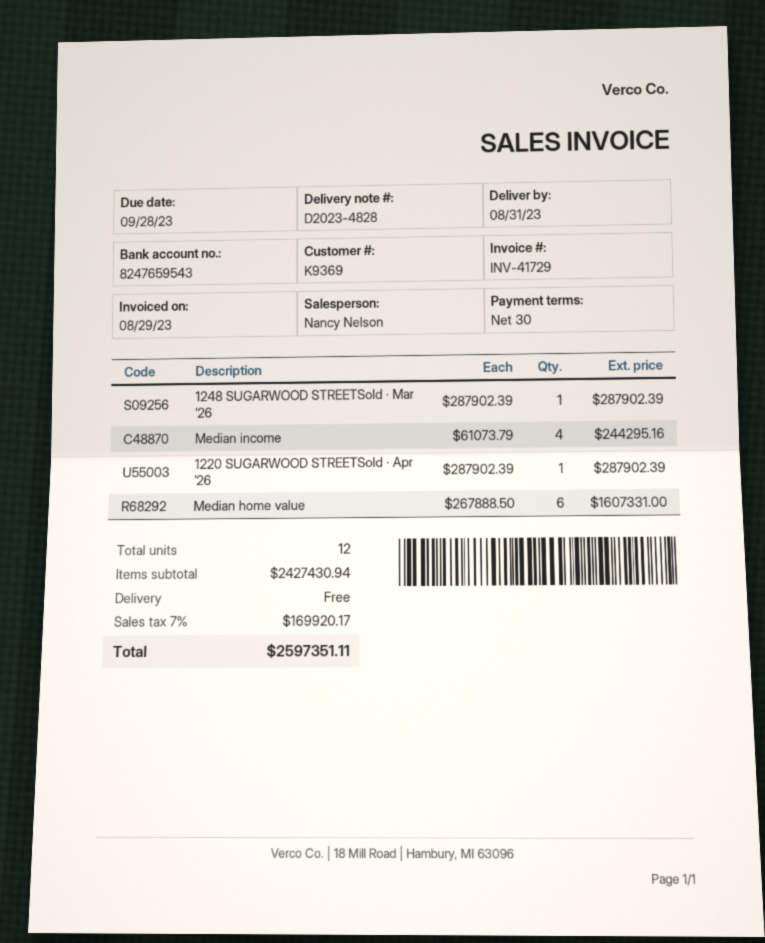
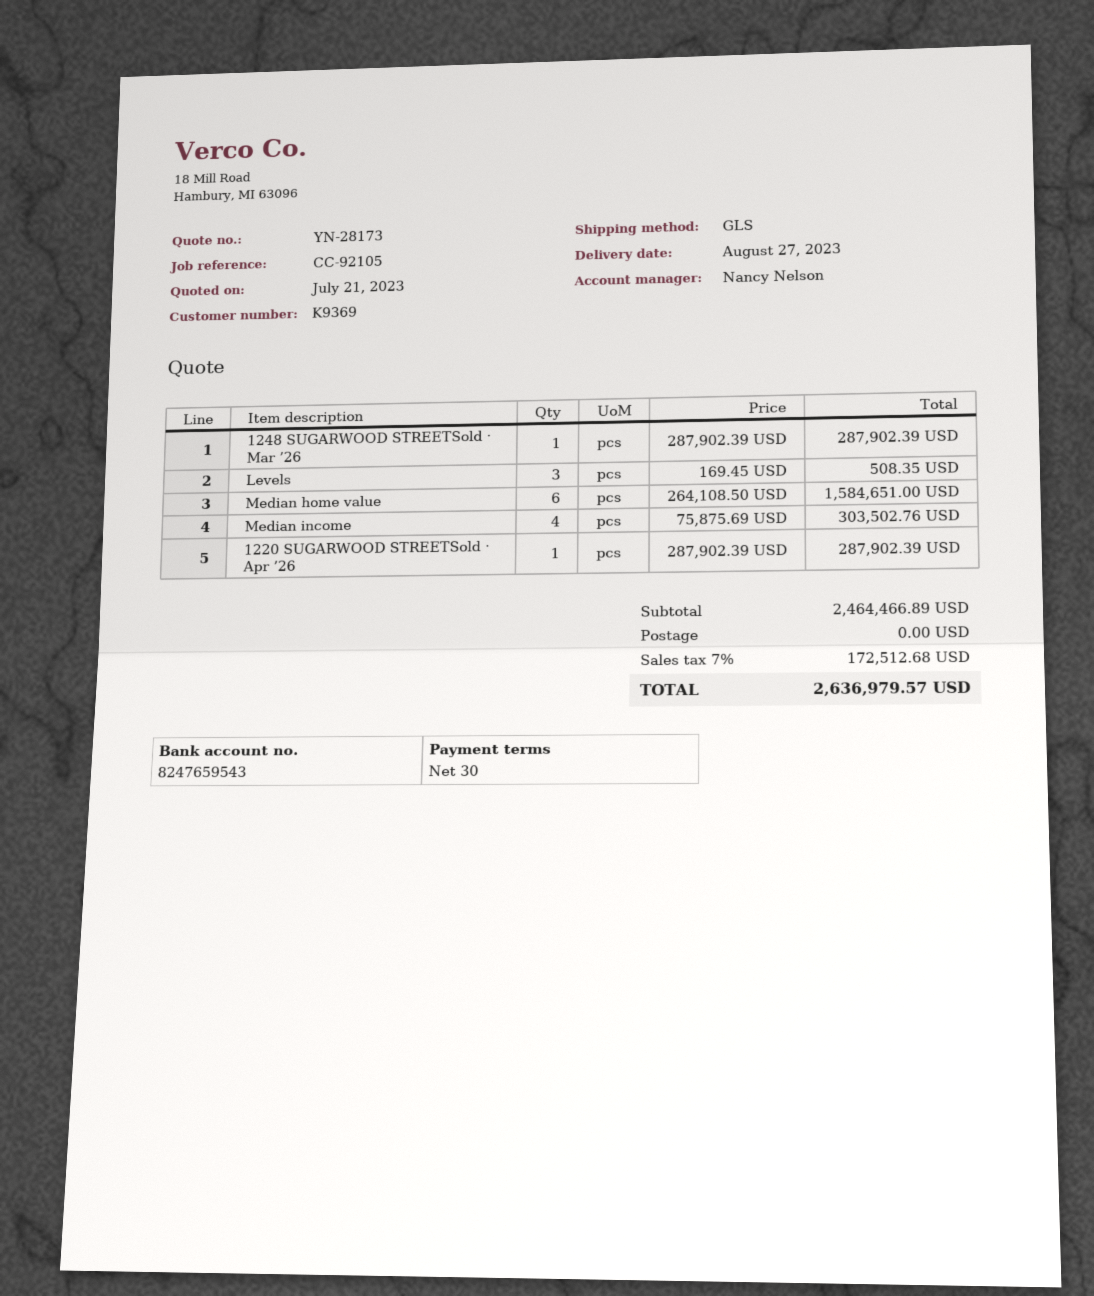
delivery date: 2023-08-31 -> 2023-08-27
Median income: 4 x 61073.79 = 244295.16 -> 4 x 75875.69 = 303502.76
Median home value: 6 x 267888.50 = 1607331.00 -> 6 x 264108.50 = 1584651.00
Levels: none -> 3 x 169.45 = 508.35
subtotal: 2427430.94 -> 2464466.89
tax: 7% = 169920.17 -> 7% = 172512.68
total: 2597351.11 -> 2636979.57

